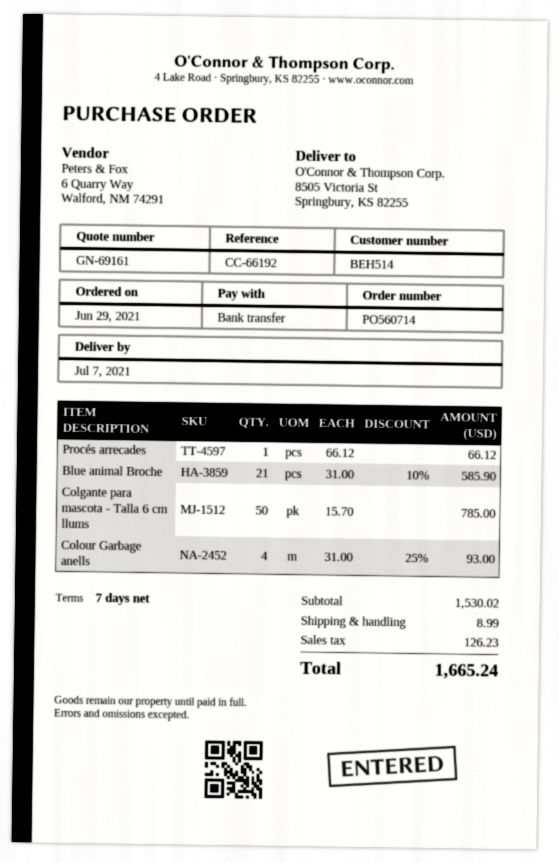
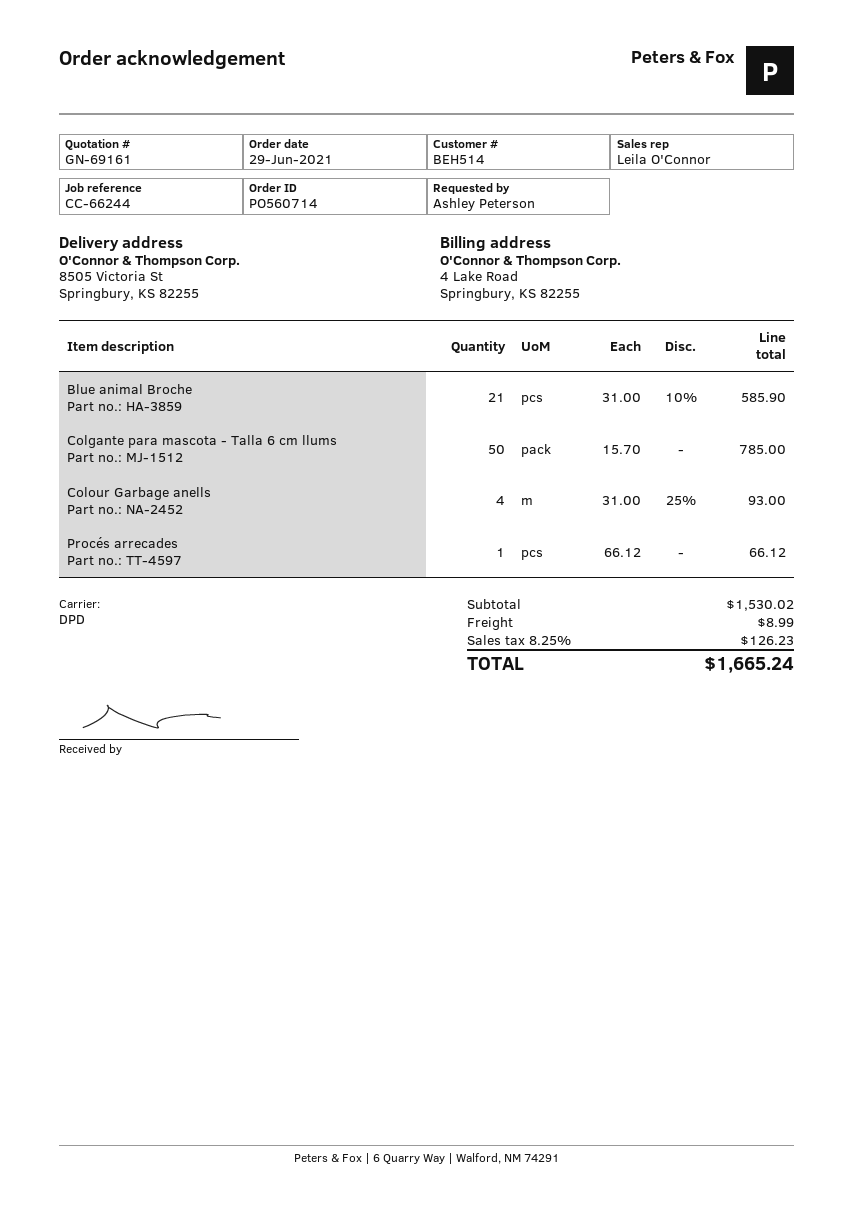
reference: CC-66192 -> CC-66244

